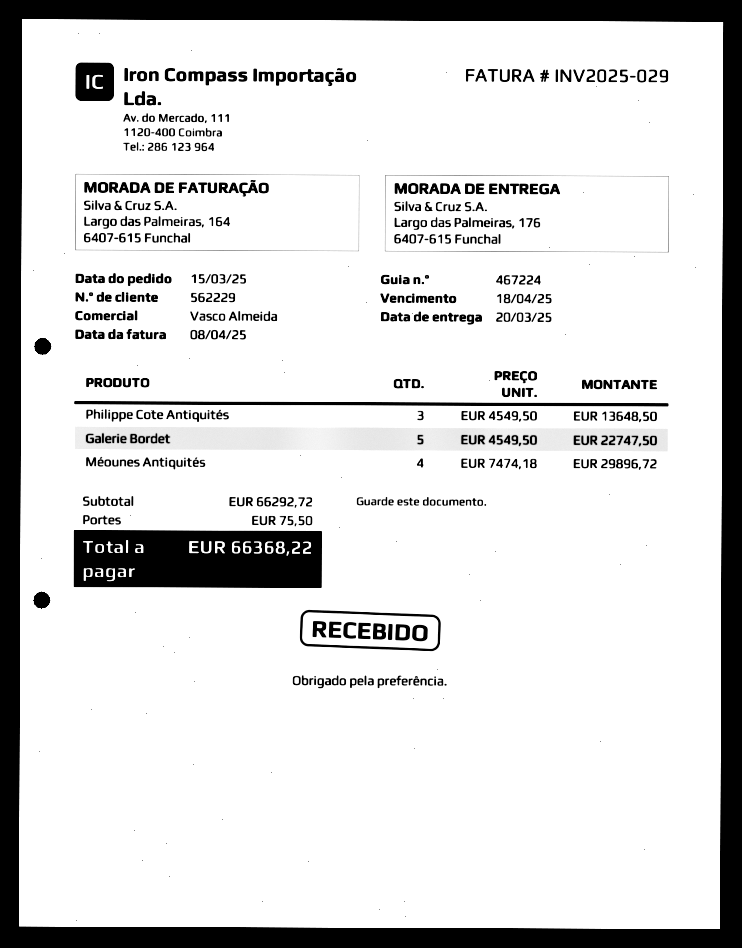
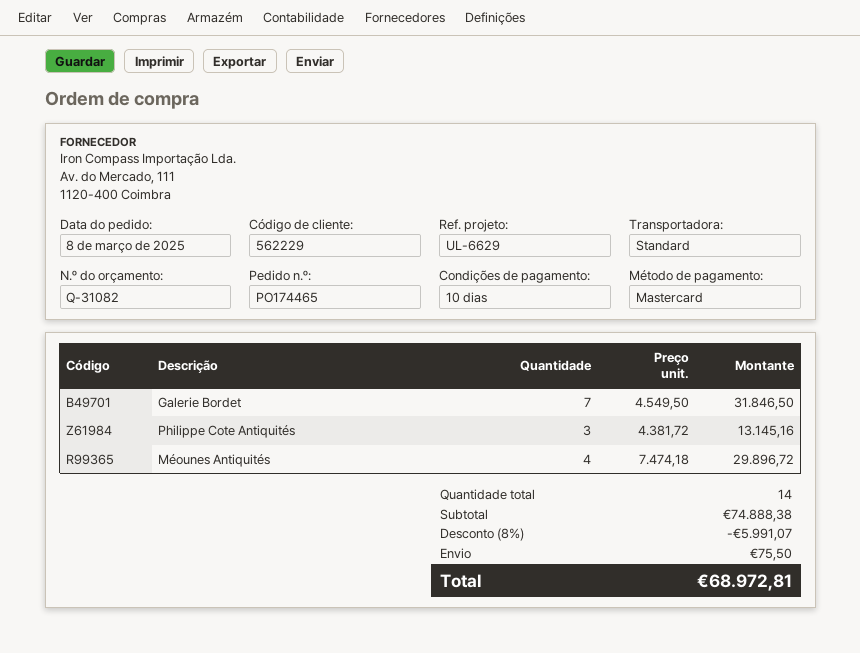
order date: 2025-03-15 -> 2025-03-08
Philippe Cote Antiquités: 3 x 4549.50 = 13648.50 -> 3 x 4381.72 = 13145.16
Galerie Bordet: 5 x 4549.50 = 22747.50 -> 7 x 4549.50 = 31846.50
subtotal: 66292.72 -> 74888.38
discount: none -> 8% = 5991.07
total: 66368.22 -> 68972.81

